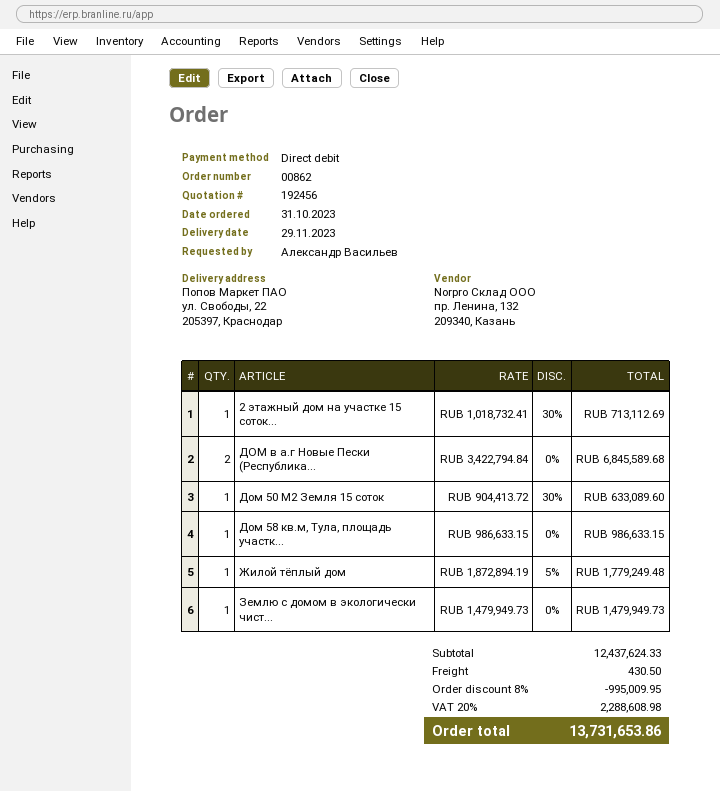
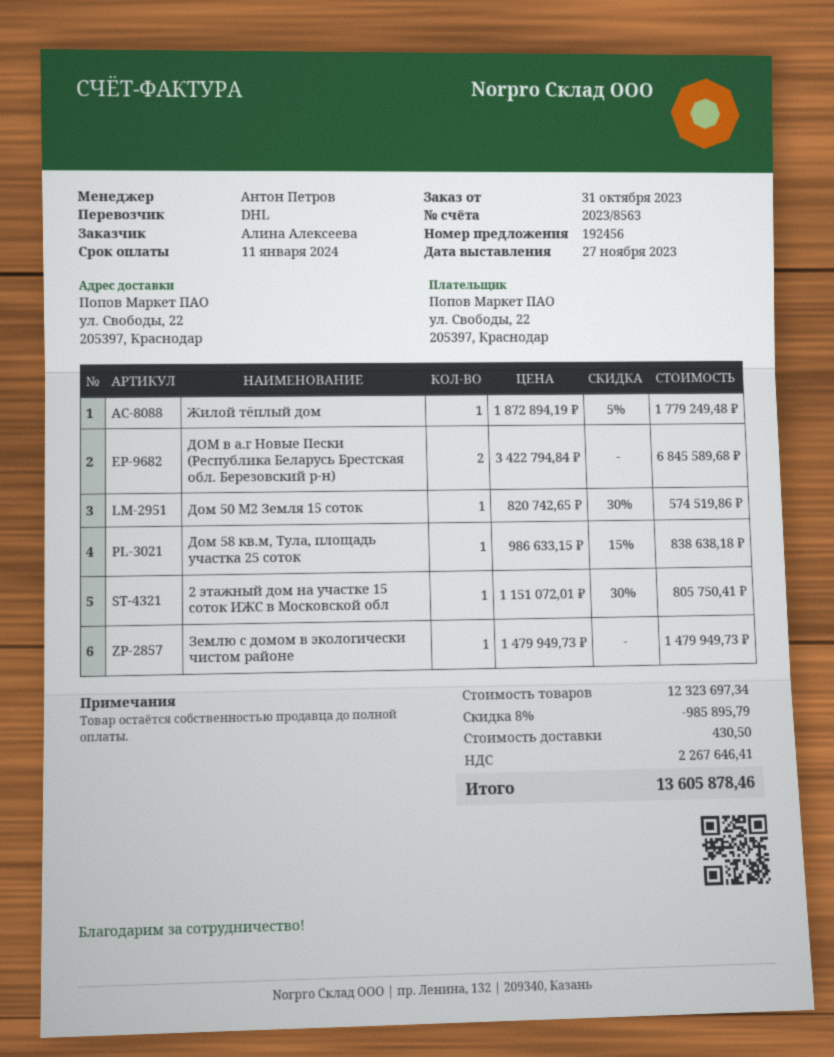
ordered by: Александр Васильев -> Алина Алексеева
2 этажный дом на участке 15 соток...: 1 x 1018732.41 - 30% = 713112.69 -> 1 x 1151072.01 - 30% = 805750.41
Дом 50 М2 Земля 15 соток: 1 x 904413.72 - 30% = 633089.60 -> 1 x 820742.65 - 30% = 574519.86
Дом 58 кв.м, Тула, площадь участк...: 1 x 986633.15 = 986633.15 -> 1 x 986633.15 - 15% = 838638.18
subtotal: 12437624.33 -> 12323697.34
discount: 8% = 995009.95 -> 8% = 985895.79
tax: 2288608.98 -> 2267646.41
total: 13731653.86 -> 13605878.46

